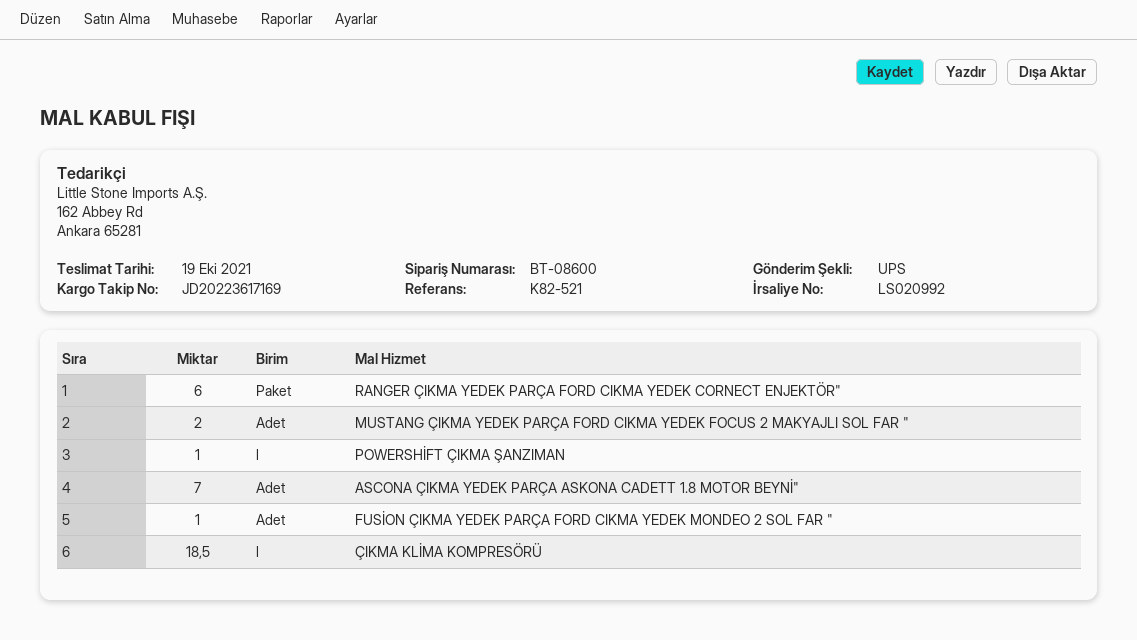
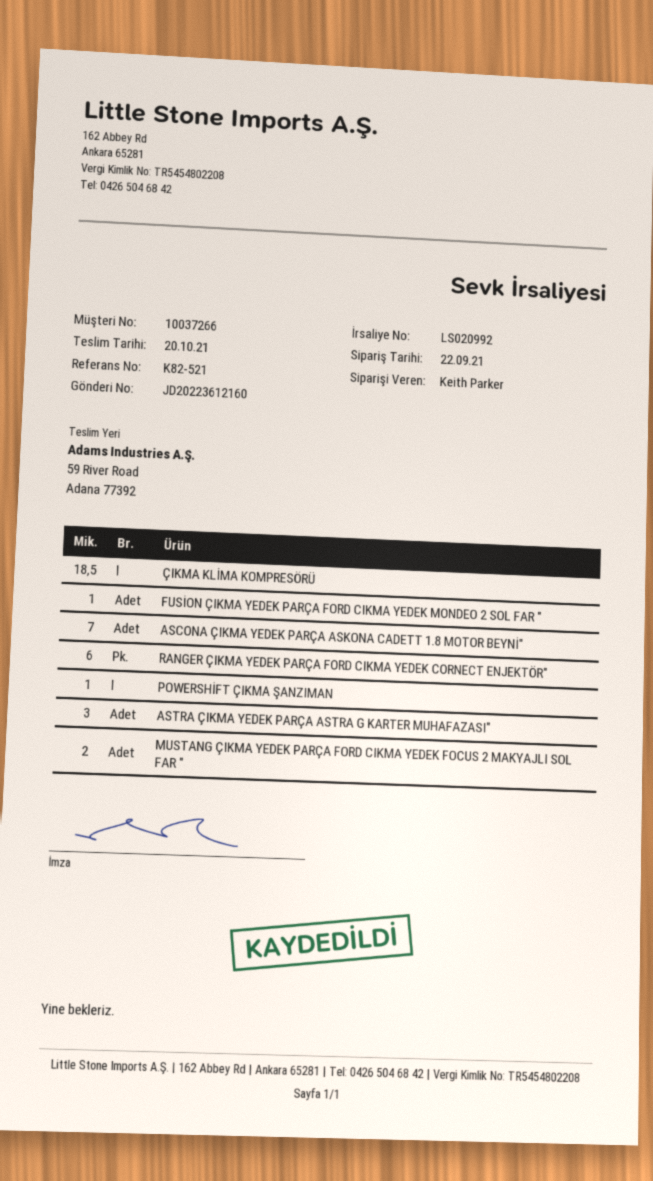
delivery date: 2021-10-19 -> 2021-10-20
tracking number: JD20223617169 -> JD20223612160
ASTRA ÇIKMA YEDEK PARÇA ASTRA G KARTER MUHAFAZASI": none -> 3

